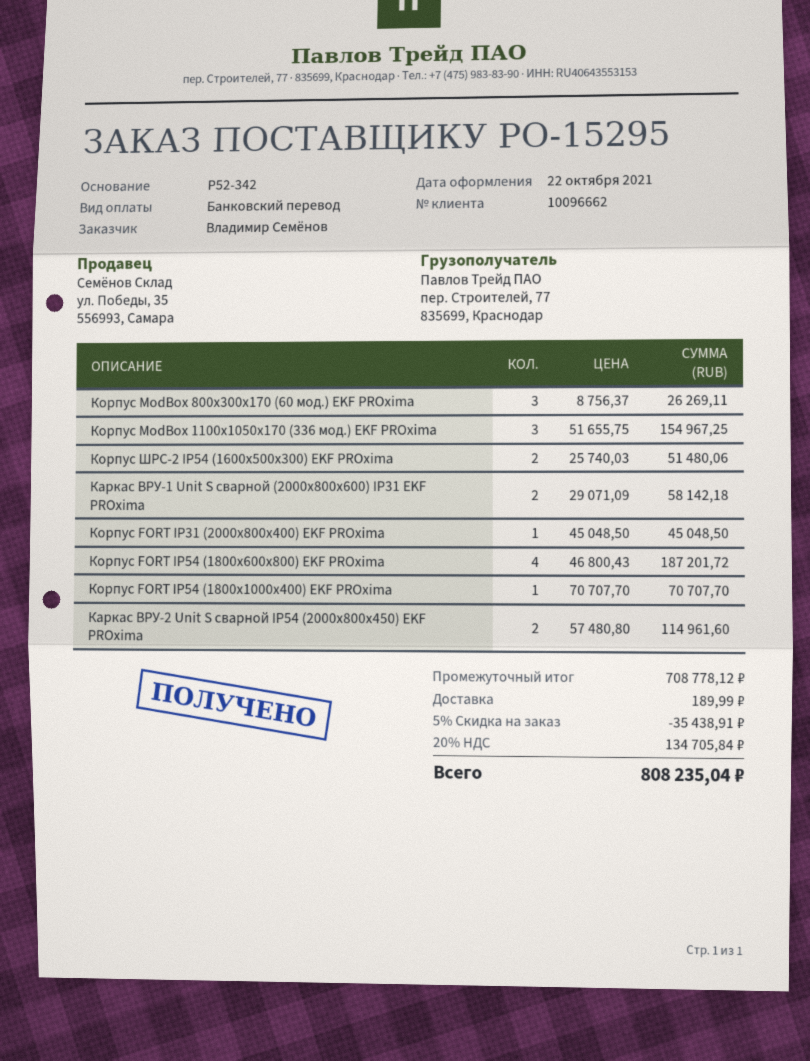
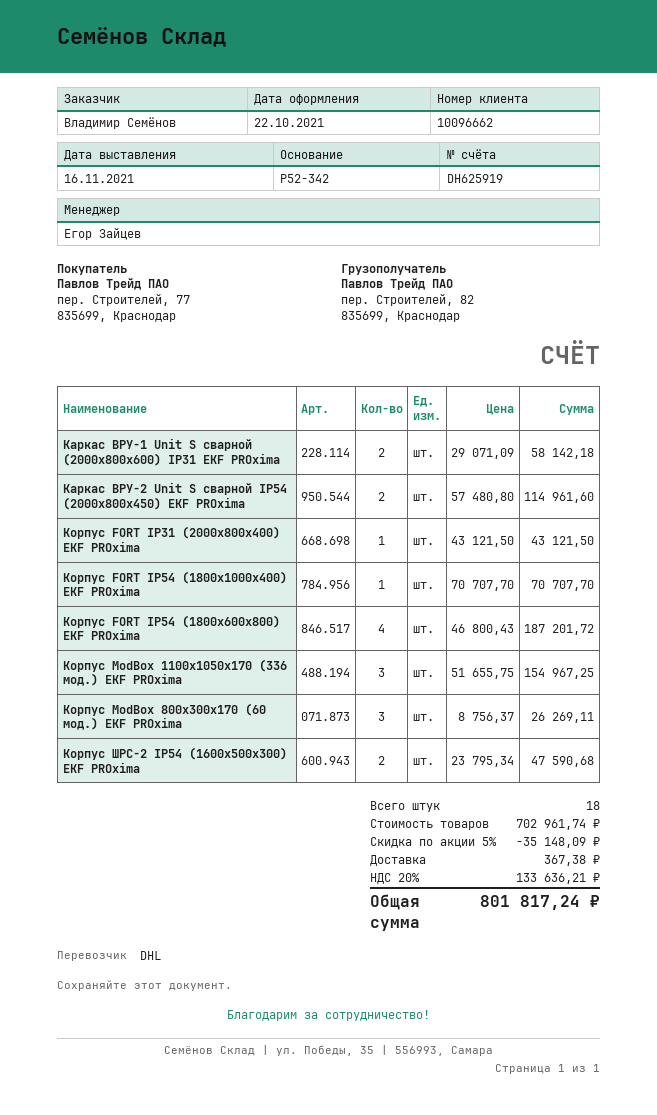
ship to: пер. Строителей, 77, 835699, Краснодар -> пер. Строителей, 82, 835699, Краснодар
Корпус ШРС-2 IP54 (1600х500х300) EKF PROxima: 2 x 25740.03 = 51480.06 -> 2 x 23795.34 = 47590.68
Корпус FORT IP31 (2000x800x400) EKF PROxima: 1 x 45048.50 = 45048.50 -> 1 x 43121.50 = 43121.50
subtotal: 708778.12 -> 702961.74
discount: 5% = 35438.91 -> 5% = 35148.09
shipping: 189.99 -> 367.38
tax: 20% = 134705.84 -> 20% = 133636.21
total: 808235.04 -> 801817.24

